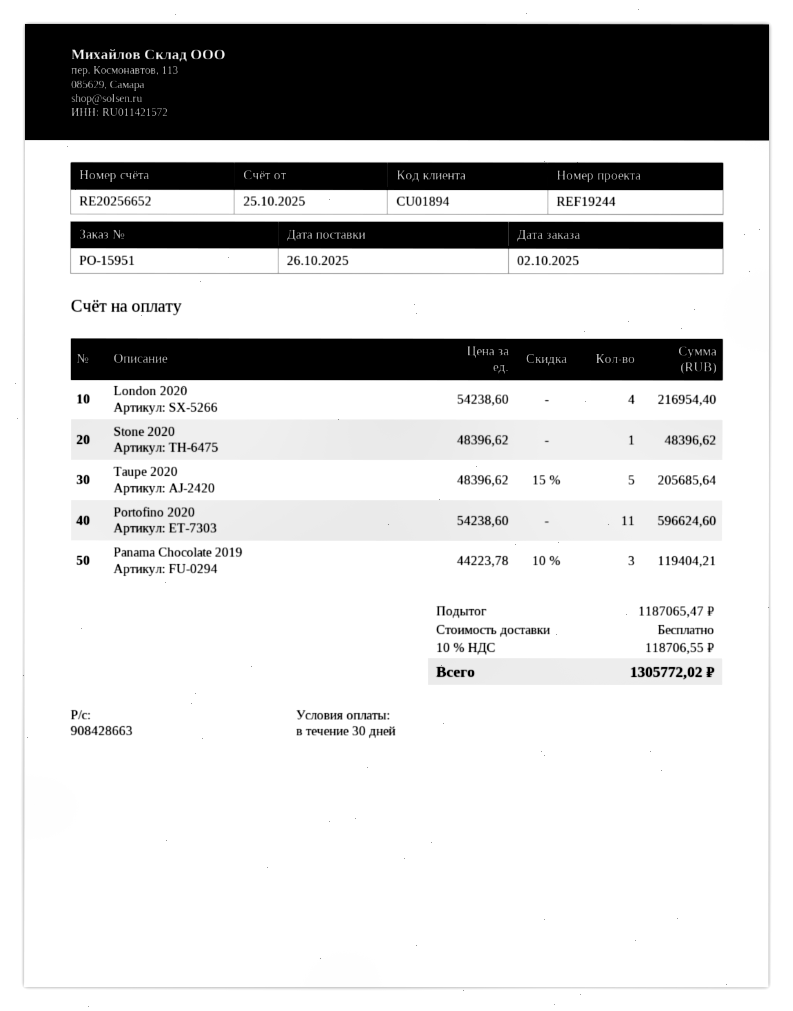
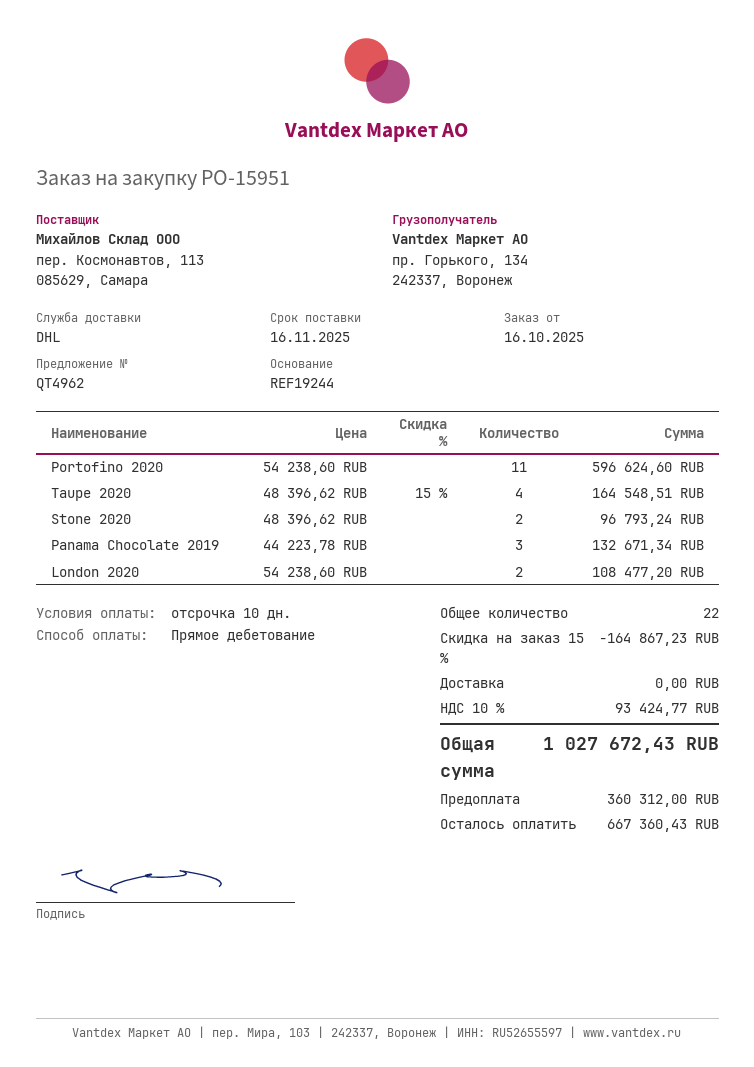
order date: 2025-10-02 -> 2025-10-16
delivery date: 2025-10-26 -> 2025-11-16
payment terms: 30 days -> 10 days
London 2020: 4 x 54238.60 = 216954.40 -> 2 x 54238.60 = 108477.20
Stone 2020: 1 x 48396.62 = 48396.62 -> 2 x 48396.62 = 96793.24
Taupe 2020: 5 x 48396.62 - 15% = 205685.64 -> 4 x 48396.62 - 15% = 164548.51
Panama Chocolate 2019: 3 x 44223.78 - 10% = 119404.21 -> 3 x 44223.78 = 132671.34
discount: none -> 15% = 164867.23
tax: 10% = 118706.55 -> 10% = 93424.77
total: 1305772.02 -> 1027672.43

